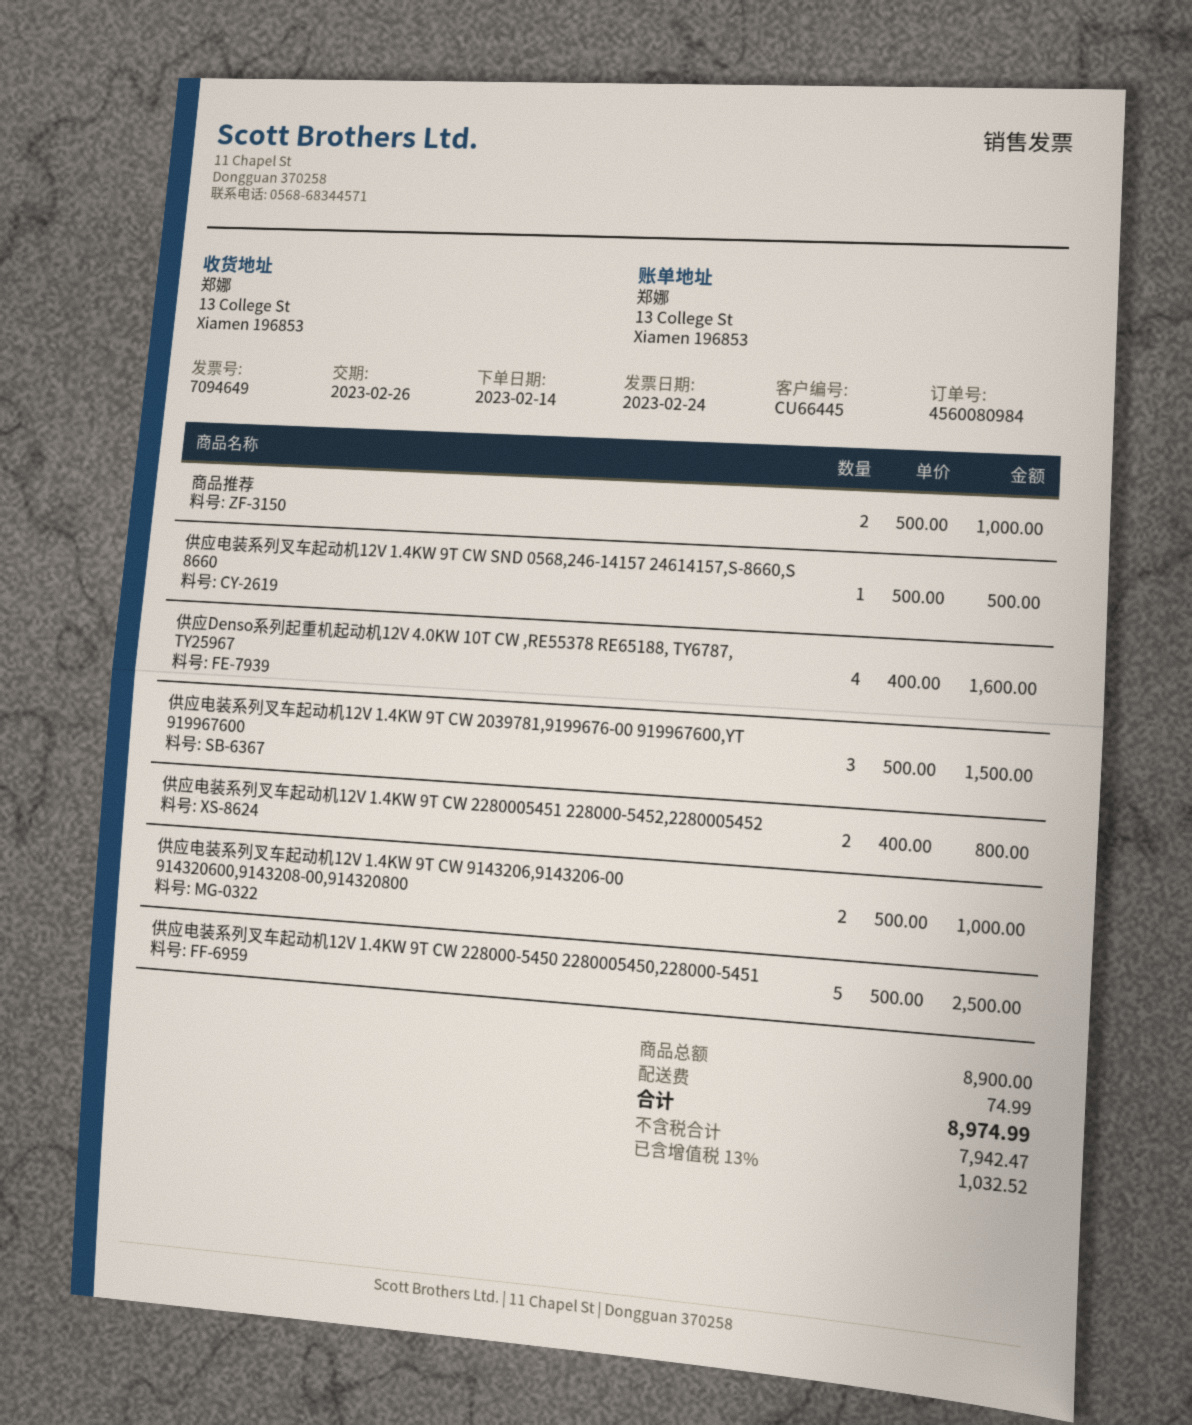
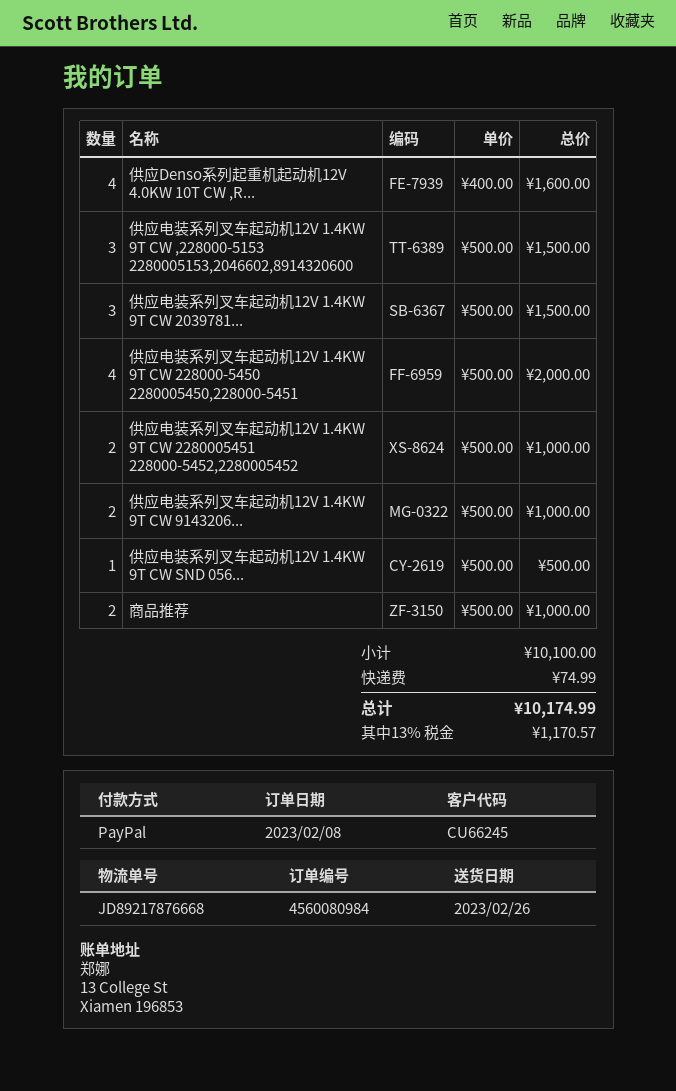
order date: 2023-02-14 -> 2023-02-08
customer number: CU66445 -> CU66245
供应电装系列叉车起动机12V 1.4KW 9T CW 2280005451 228000-5452,2280005452: 2 x 400.00 = 800.00 -> 2 x 500.00 = 1000.00
供应电装系列叉车起动机12V 1.4KW 9T CW 228000-5450 2280005450,228000-5451: 5 x 500.00 = 2500.00 -> 4 x 500.00 = 2000.00
供应电装系列叉车起动机12V 1.4KW 9T CW ,228000-5153 2280005153,2046602,8914320600: none -> 3 x 500.00 = 1500.00
subtotal: 8900.00 -> 10100.00
tax: 13% = 1032.52 -> 13% = 1170.57
total: 8974.99 -> 10174.99

